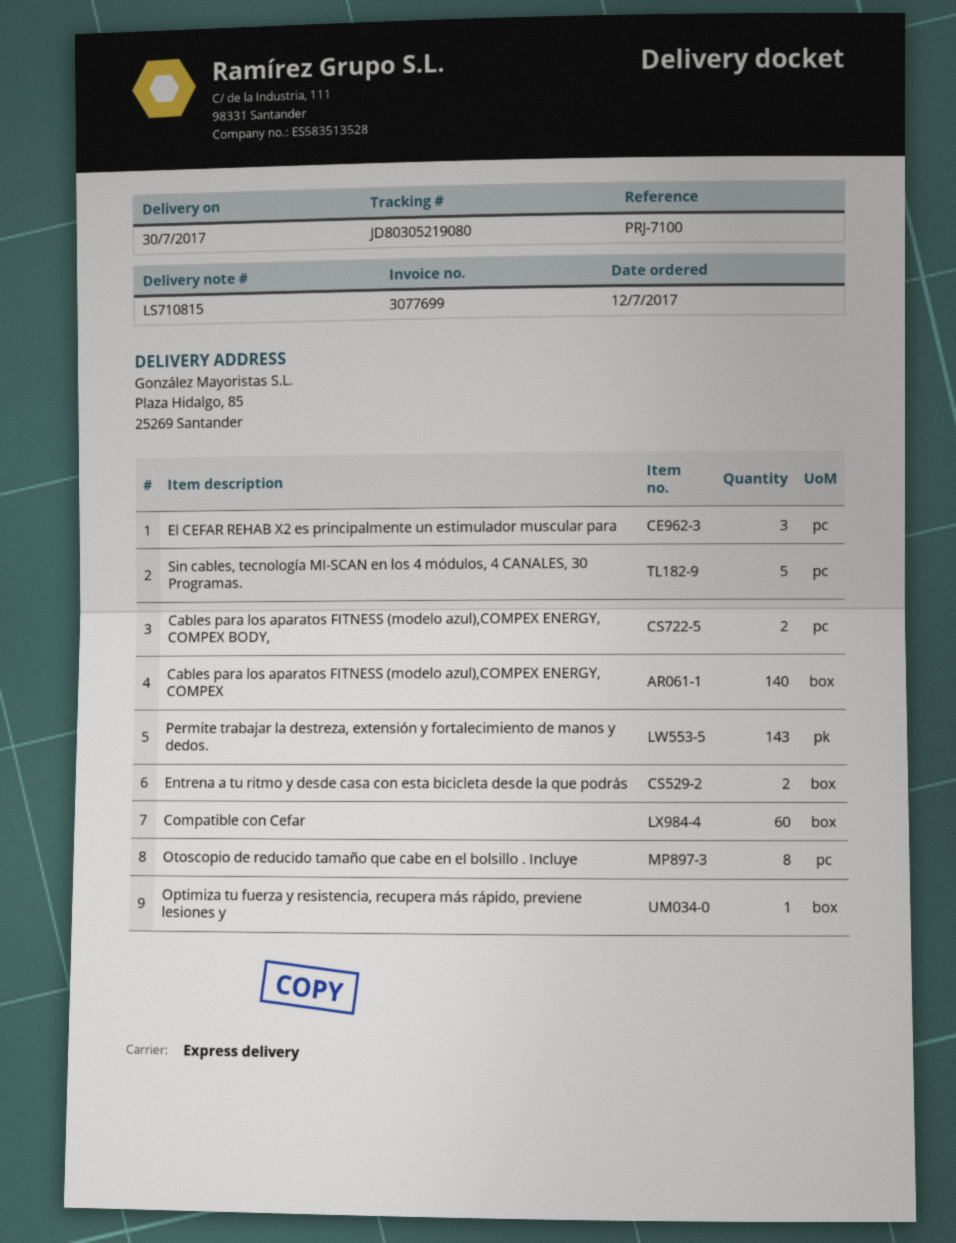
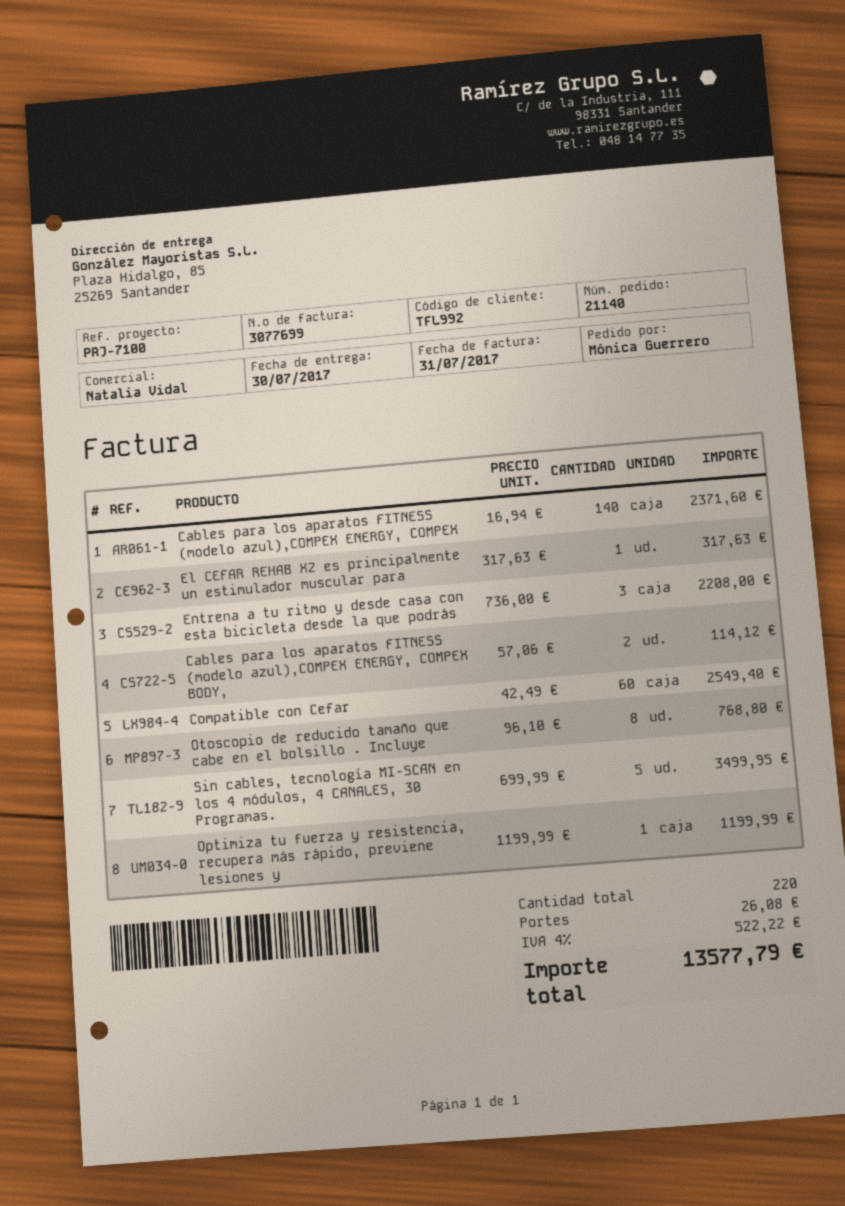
El CEFAR REHAB X2 es principalmente un estimulador muscular para: 3 -> 1
Permite trabajar la destreza, extensión y fortalecimiento de manos y dedos.: 143 -> none
Entrena a tu ritmo y desde casa con esta bicicleta desde la que podrás: 2 -> 3

